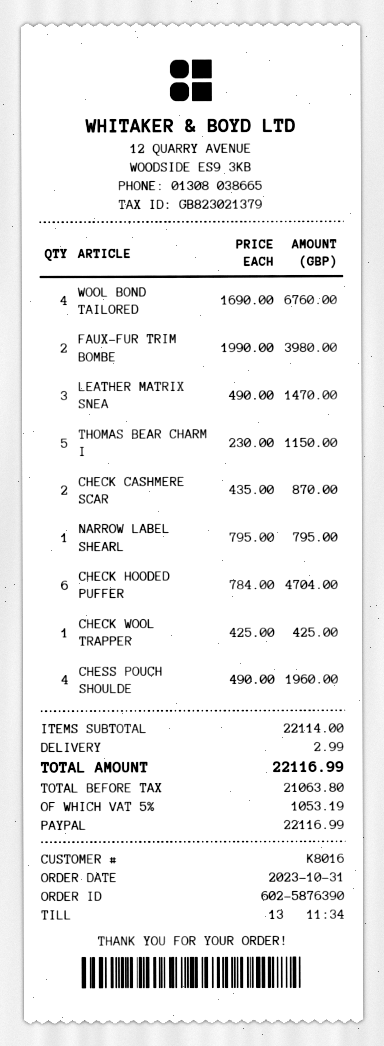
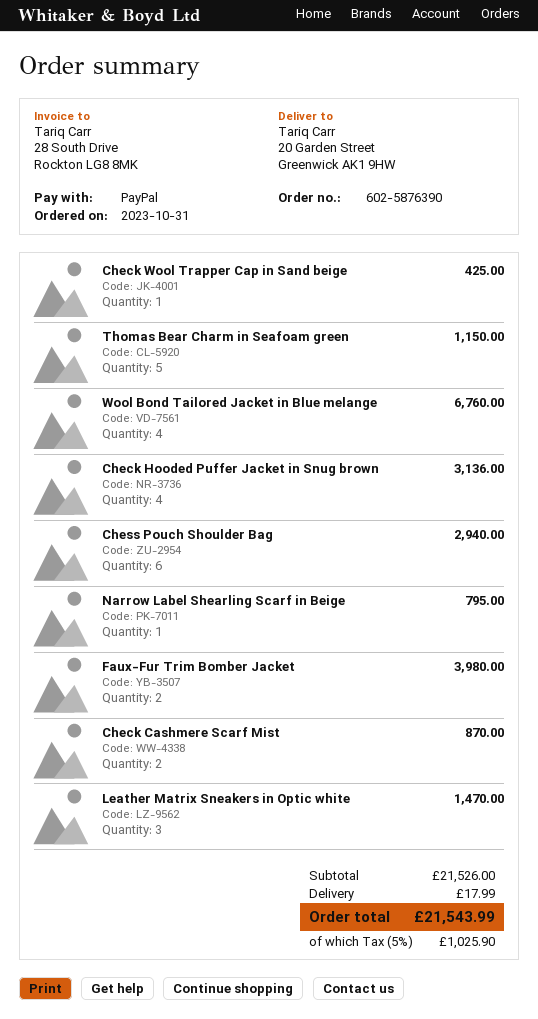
CHECK HOODED PUFFER: 6 for 4704.00 -> 4 for 3136.00
CHESS POUCH SHOULDE: 4 for 1960.00 -> 6 for 2940.00
subtotal: 22114.00 -> 21526.00
shipping: 2.99 -> 17.99
tax: 5% = 1053.19 -> 5% = 1025.90
total: 22116.99 -> 21543.99

